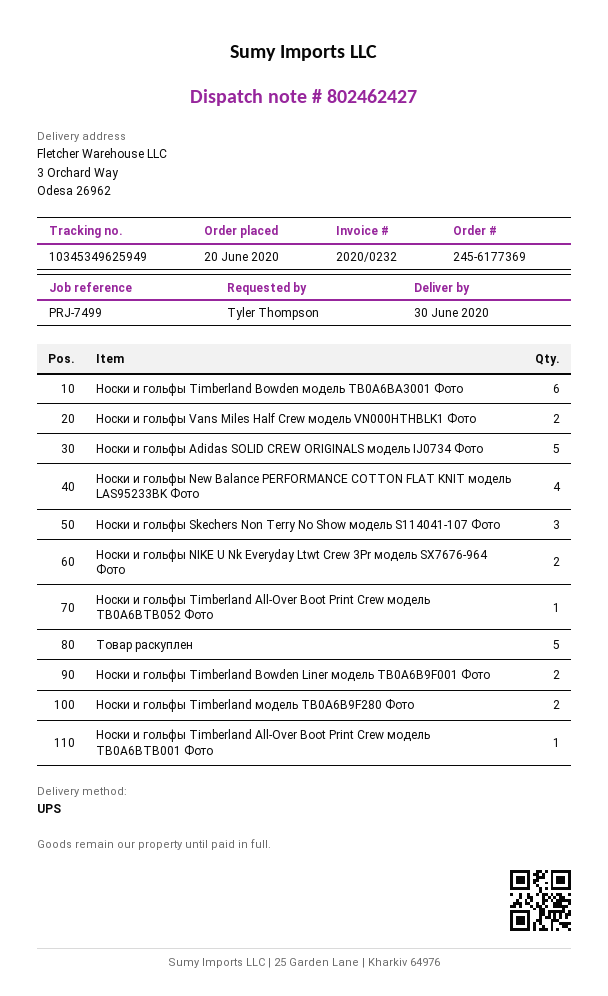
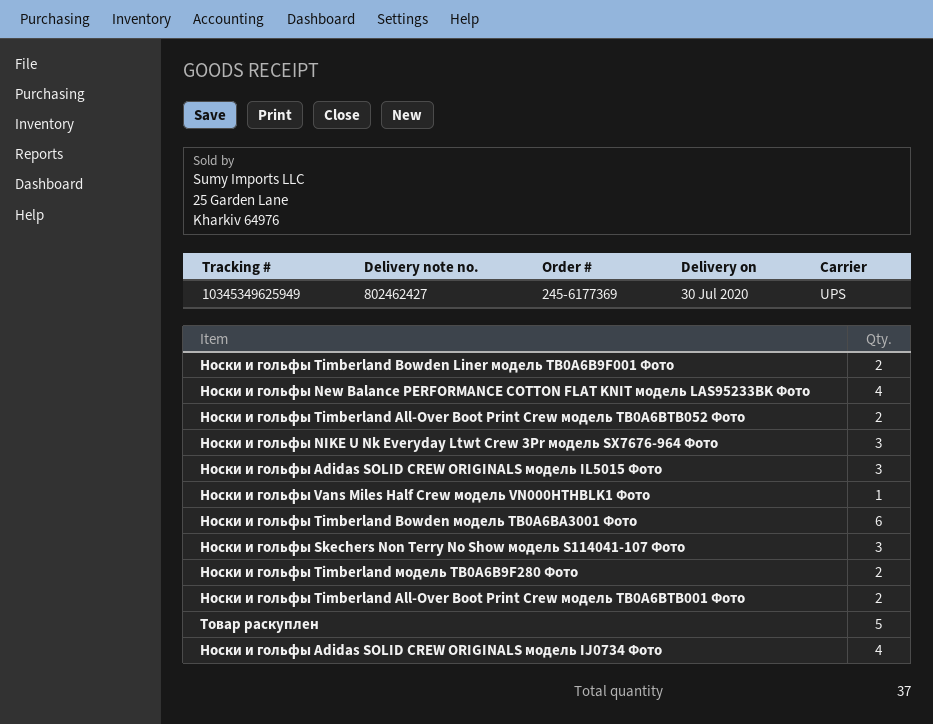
delivery date: 2020-06-30 -> 2020-07-30
Носки и гольфы Vans Miles Half Crew модель VN000HTHBLK1 Фото: 2 -> 1
Носки и гольфы Adidas SOLID CREW ORIGINALS модель IJ0734 Фото: 5 -> 4
Носки и гольфы NIKE U Nk Everyday Ltwt Crew 3Pr модель SX7676-964 Фото: 2 -> 3
Носки и гольфы Timberland All-Over Boot Print Crew модель TB0A6BTB052 Фото: 1 -> 2
Носки и гольфы Timberland All-Over Boot Print Crew модель TB0A6BTB001 Фото: 1 -> 2
Носки и гольфы Adidas SOLID CREW ORIGINALS модель IL5015 Фото: none -> 3

